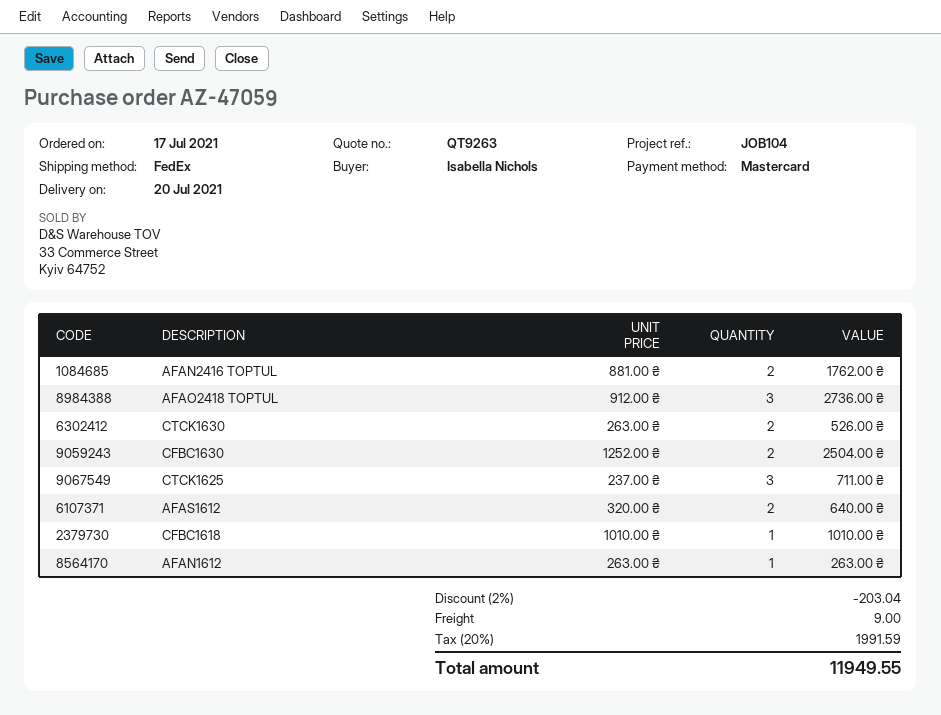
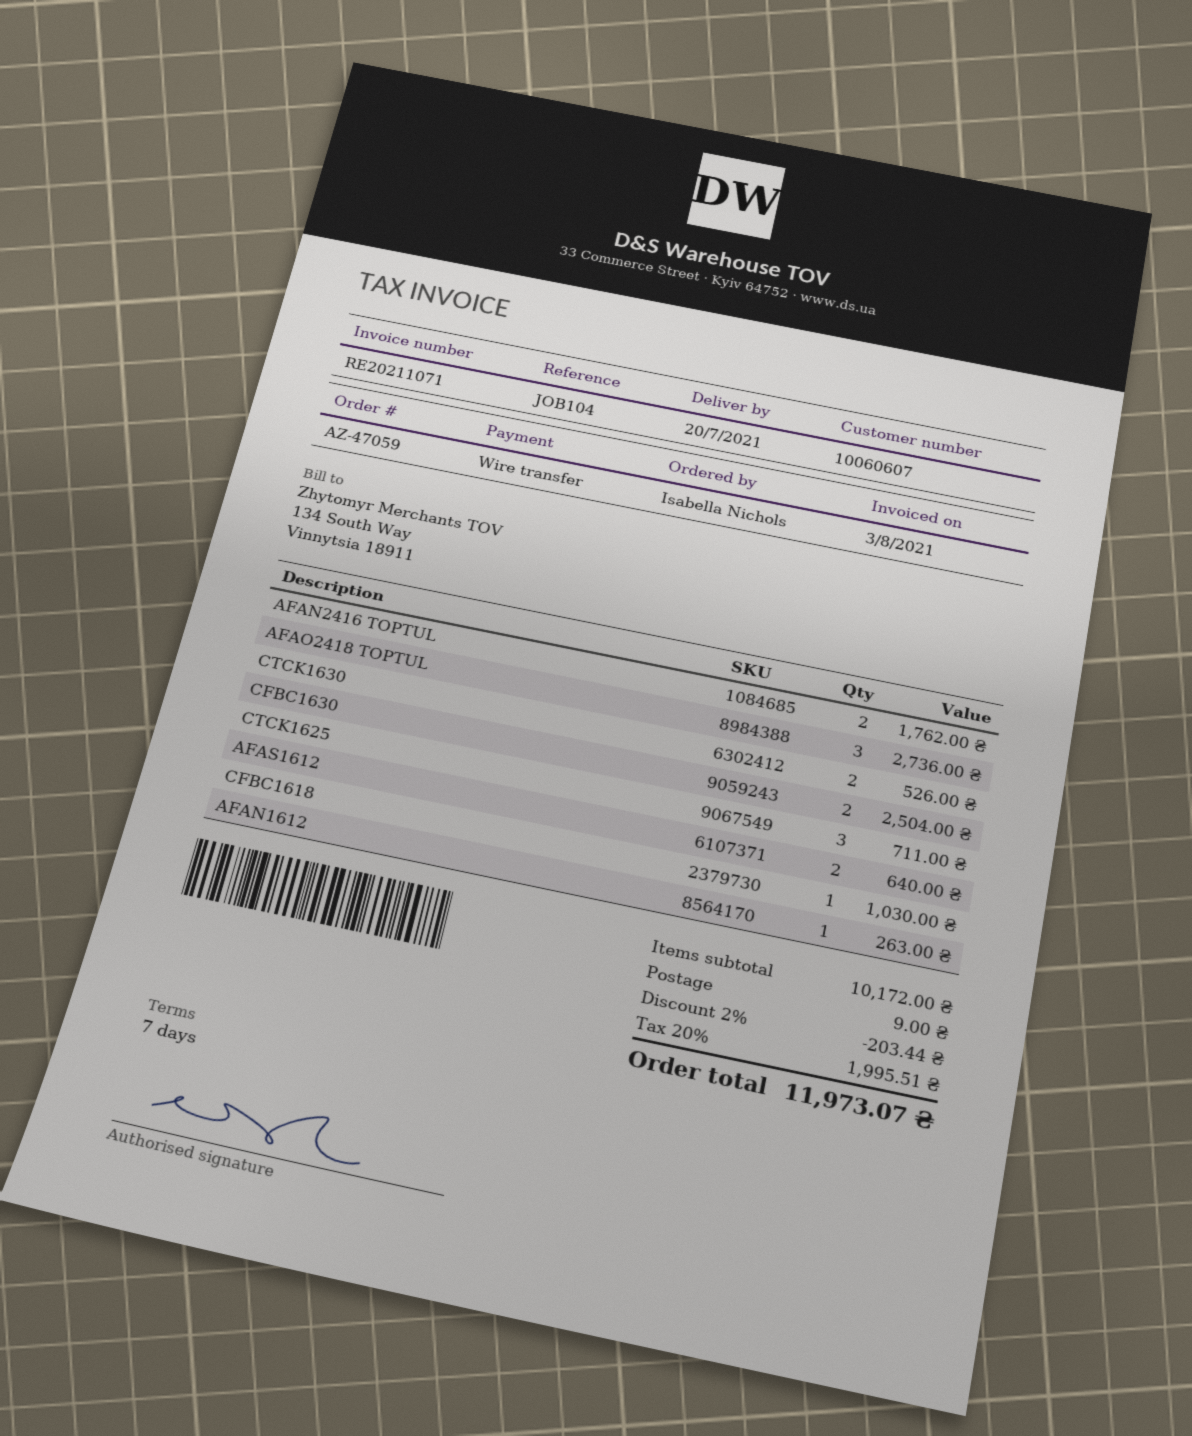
payment method: Mastercard -> bank transfer
CFBC1618: 1 for 1010.00 -> 1 for 1030.00
discount: 2% = 203.04 -> 2% = 203.44
tax: 20% = 1991.59 -> 20% = 1995.51
total: 11949.55 -> 11973.07

